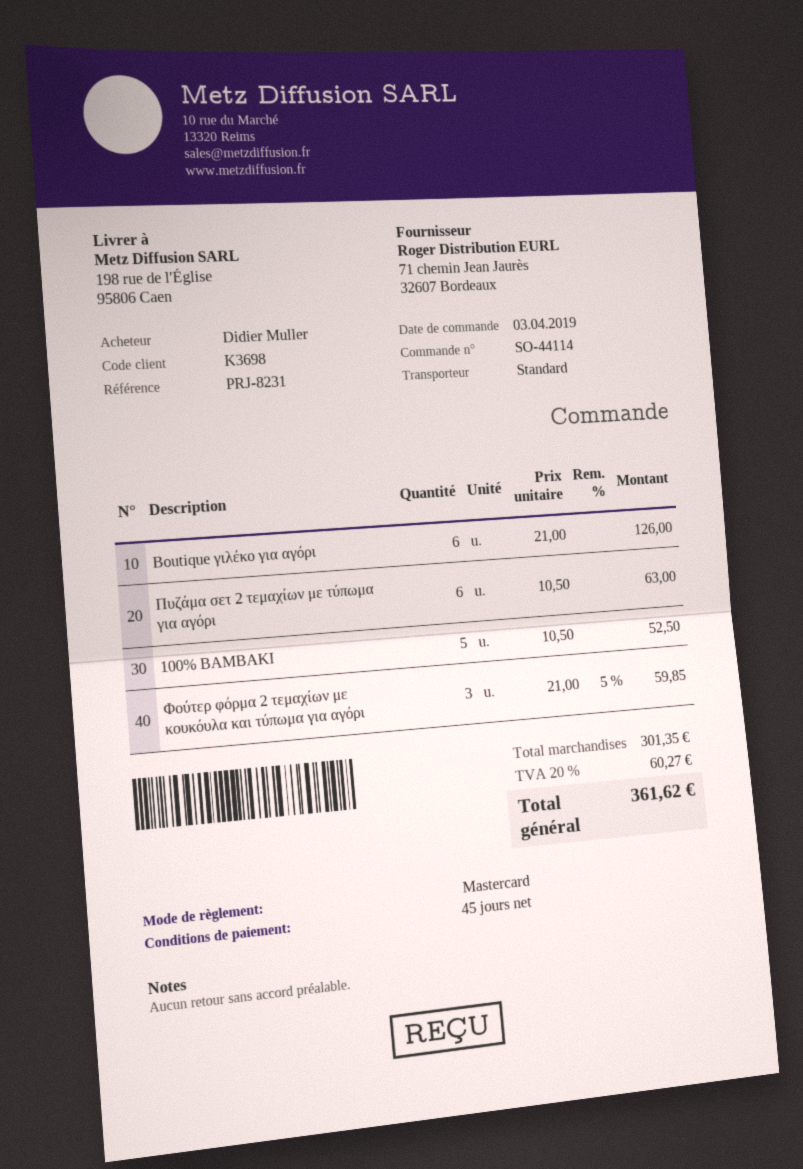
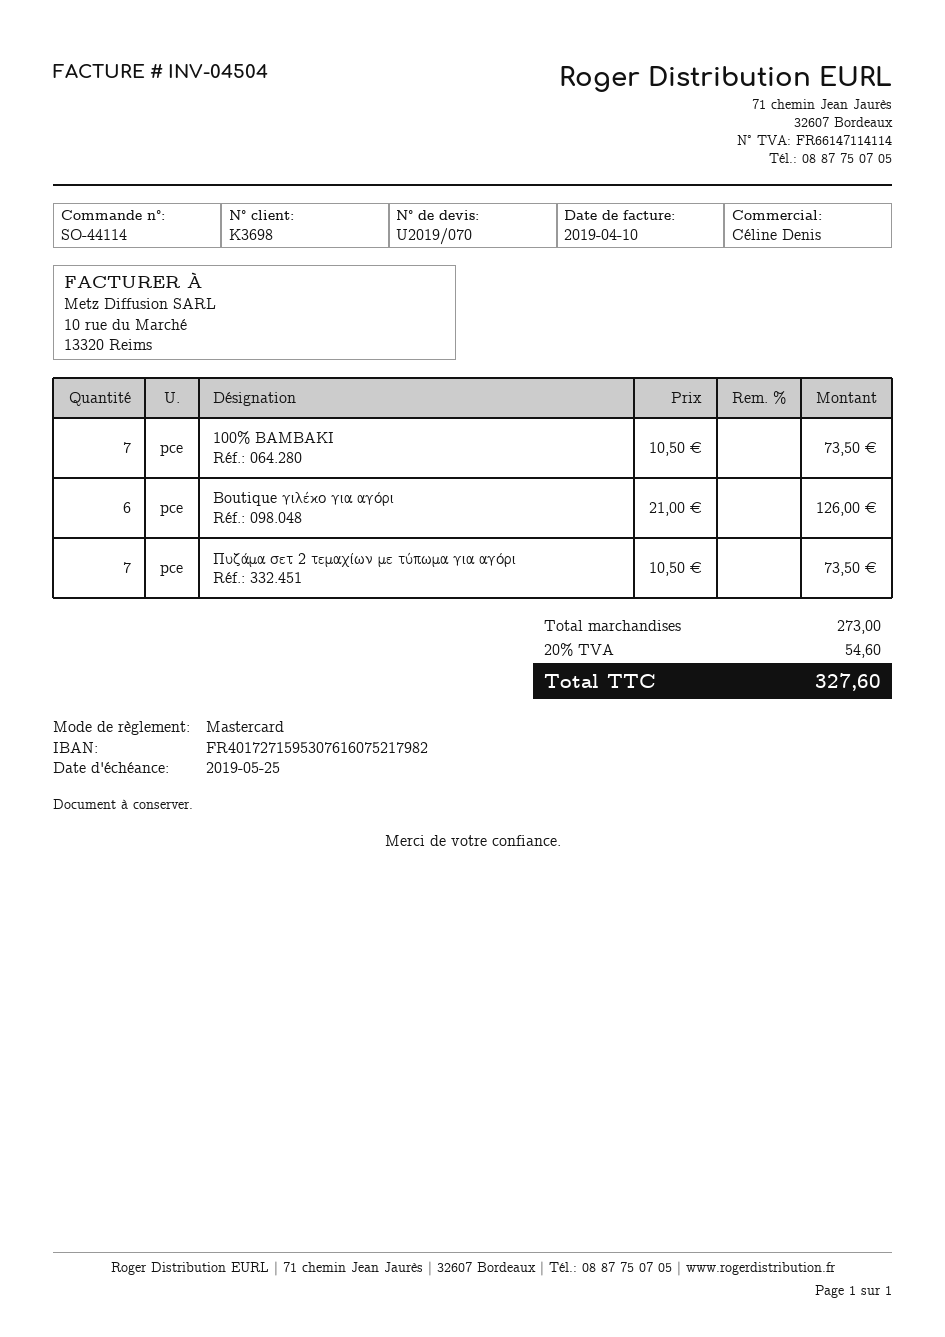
Πυζάμα σετ 2 τεμαχίων με τύπωμα για αγόρι: 6 x 10.50 = 63.00 -> 7 x 10.50 = 73.50
100% ΒΑΜΒΑΚΙ: 5 x 10.50 = 52.50 -> 7 x 10.50 = 73.50
Φούτερ φόρμα 2 τεμαχίων με κουκόυλα και τύπωμα για αγόρι: 3 x 21.00 - 5% = 59.85 -> none
subtotal: 301.35 -> 273.00
tax: 20% = 60.27 -> 20% = 54.60
total: 361.62 -> 327.60

